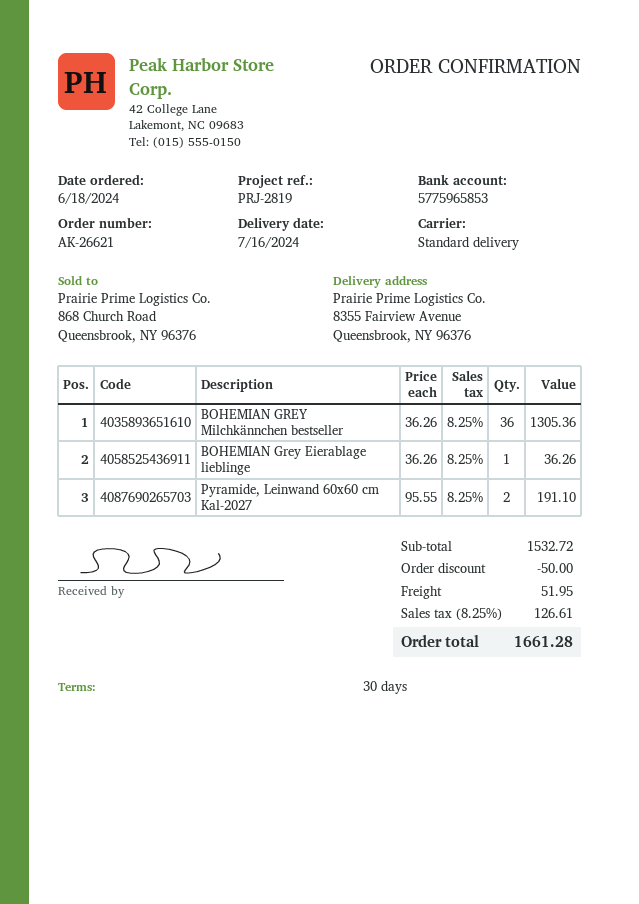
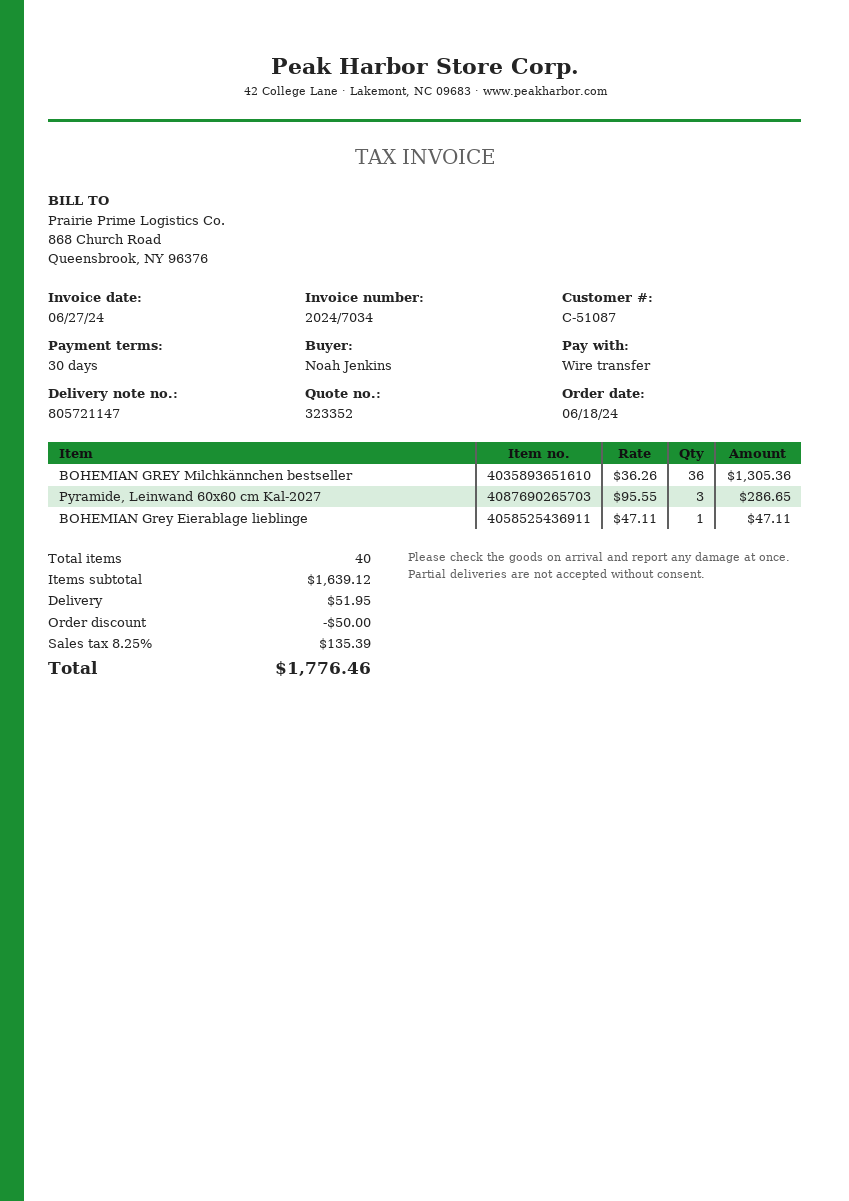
BOHEMIAN Grey Eierablage lieblinge: 1 x 36.26 = 36.26 -> 1 x 47.11 = 47.11
Pyramide, Leinwand 60x60 cm Kal-2027: 2 x 95.55 = 191.10 -> 3 x 95.55 = 286.65
subtotal: 1532.72 -> 1639.12
tax: 8.25% = 126.61 -> 8.25% = 135.39
total: 1661.28 -> 1776.46

